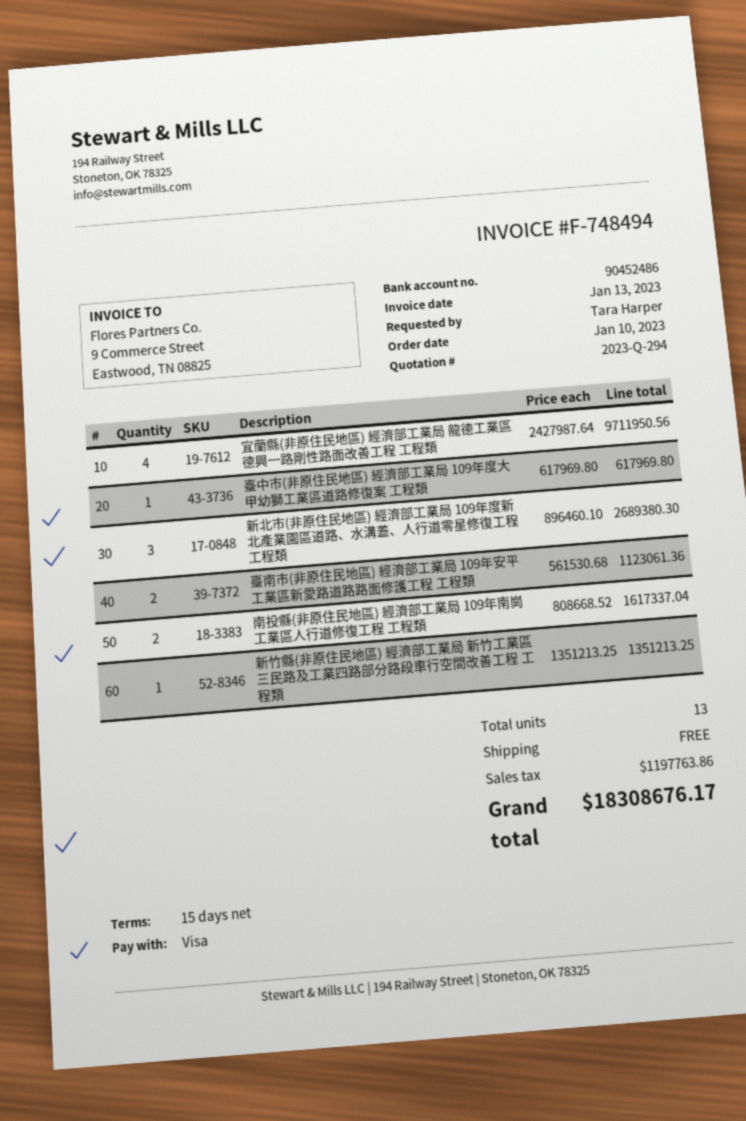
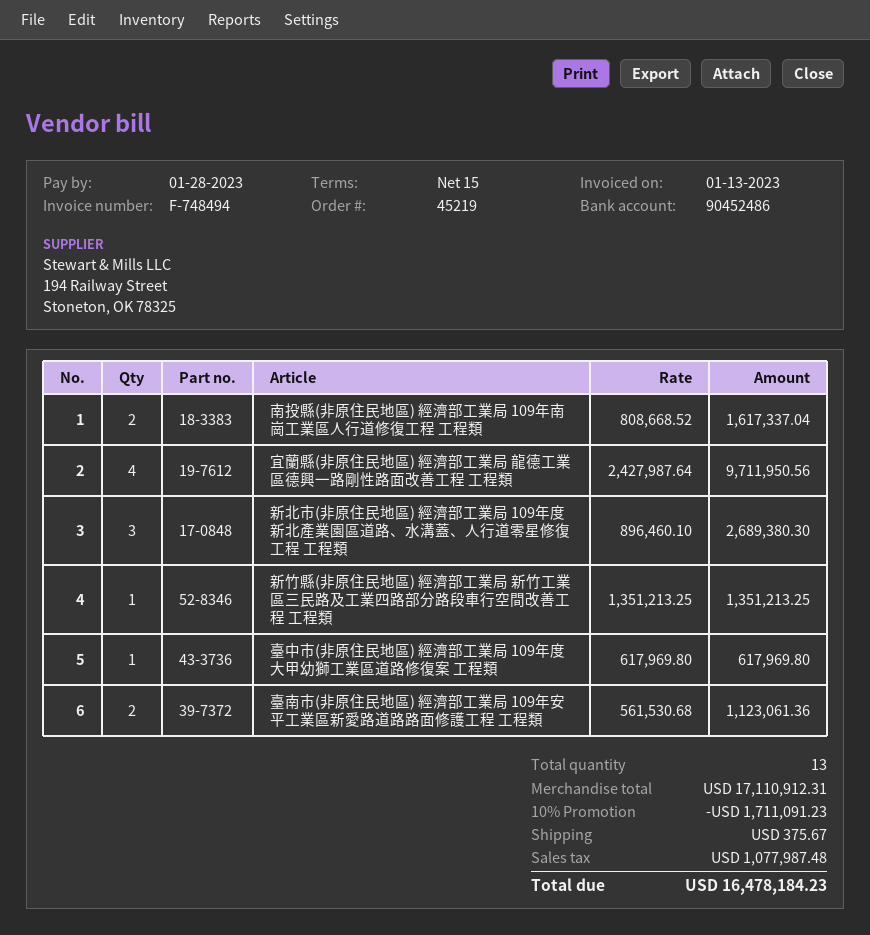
discount: none -> 10% = 1711091.23
shipping: 0.00 -> 375.67
tax: 1197763.86 -> 1077987.48
total: 18308676.17 -> 16478184.23

